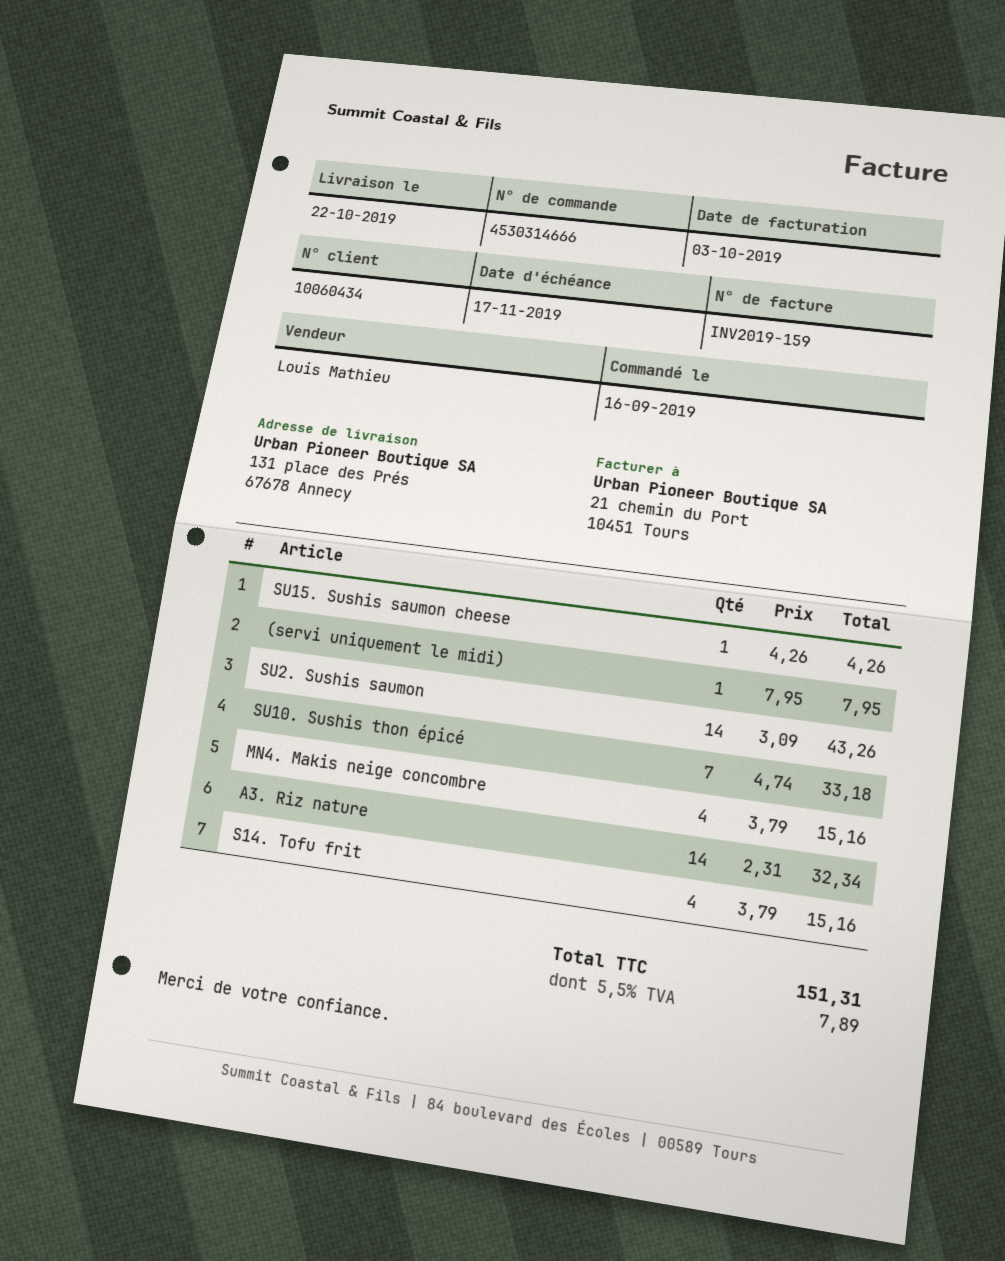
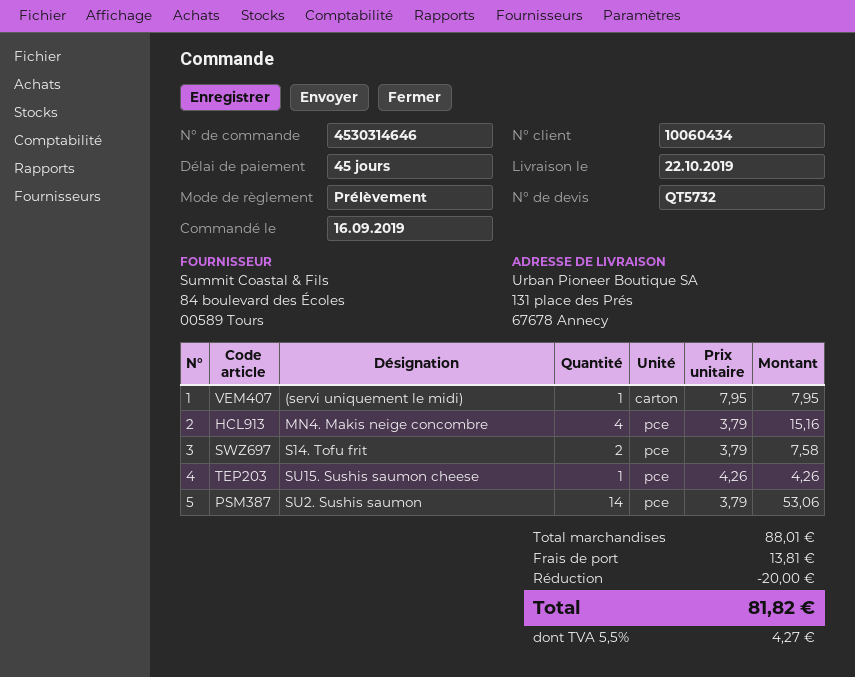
order number: 4530314666 -> 4530314646
SU2. Sushis saumon: 14 x 3.09 = 43.26 -> 14 x 3.79 = 53.06
SU10. Sushis thon épicé: 7 x 4.74 = 33.18 -> none
A3. Riz nature: 14 x 2.31 = 32.34 -> none
S14. Tofu frit: 4 x 3.79 = 15.16 -> 2 x 3.79 = 7.58
discount: none -> 20.00
shipping: none -> 13.81
tax: 5.5% = 7.89 -> 5.5% = 4.27
total: 151.31 -> 81.82

